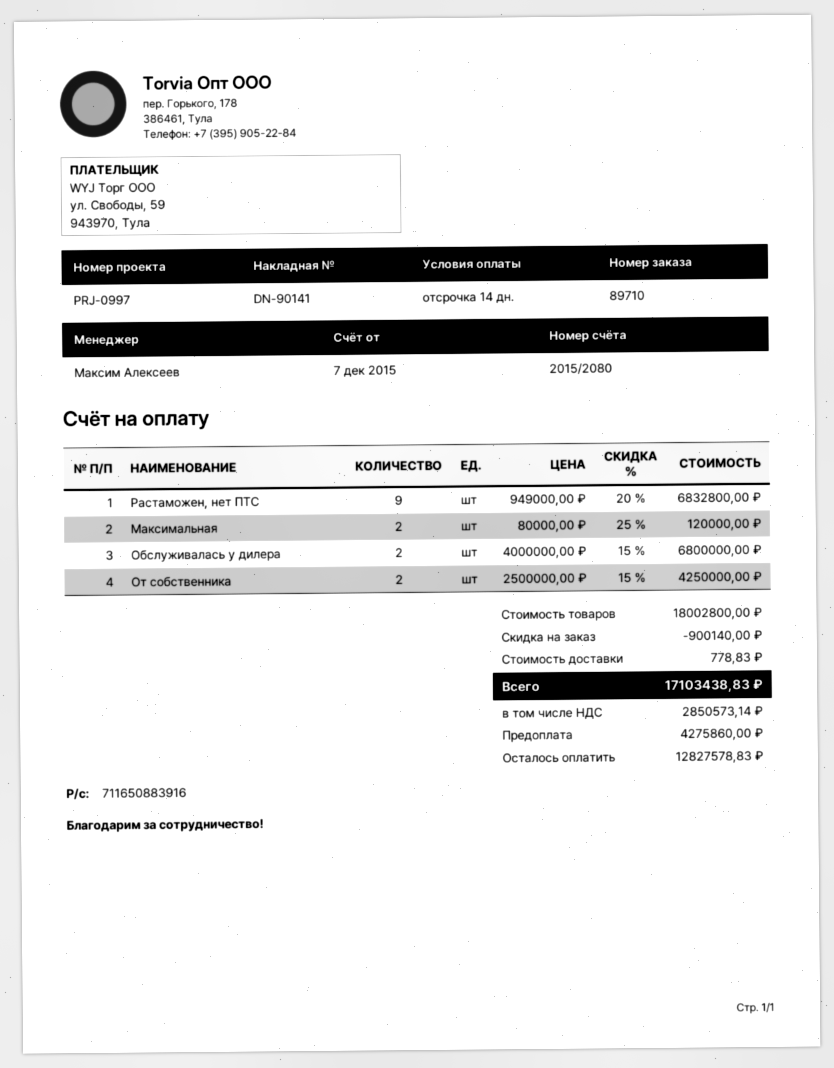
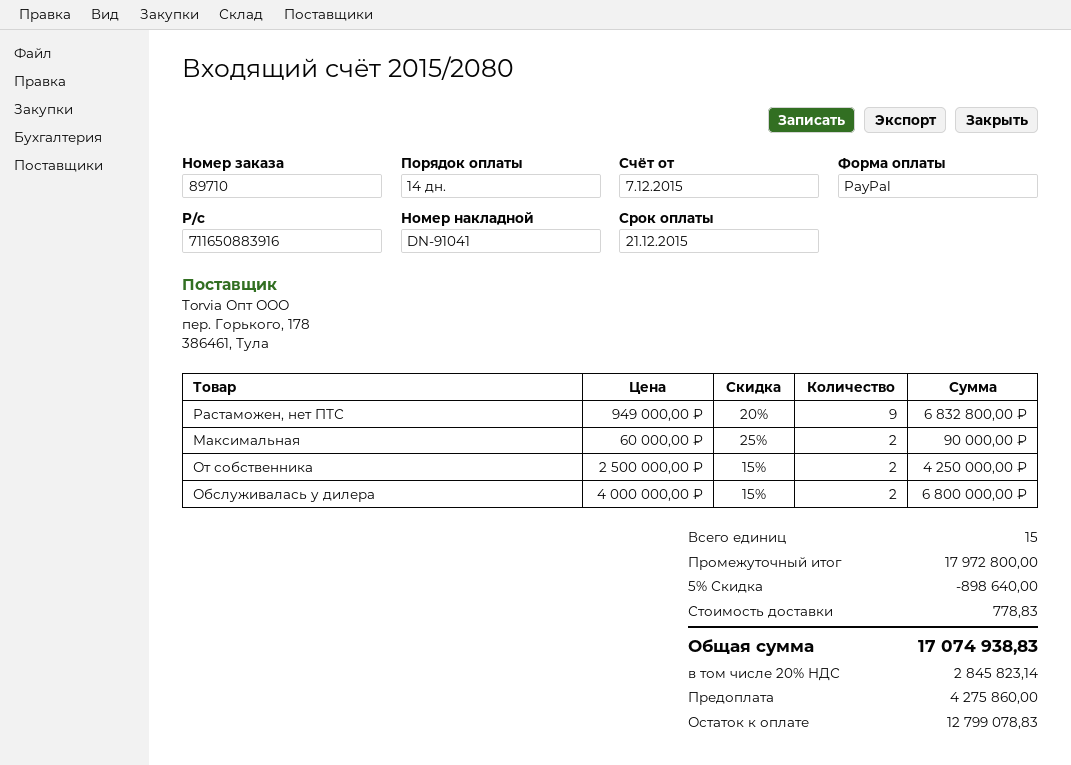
delivery note number: DN-90141 -> DN-91041
Максимальная: 2 x 80000.00 - 25% = 120000.00 -> 2 x 60000.00 - 25% = 90000.00
subtotal: 18002800.00 -> 17972800.00
discount: 900140.00 -> 898640.00
tax: 2850573.14 -> 2845823.14
total: 17103438.83 -> 17074938.83
balance: 12827578.83 -> 12799078.83

